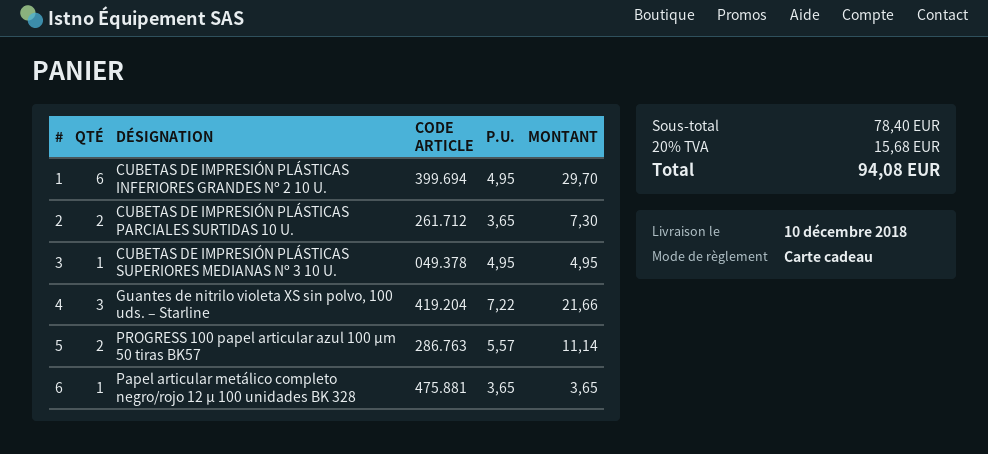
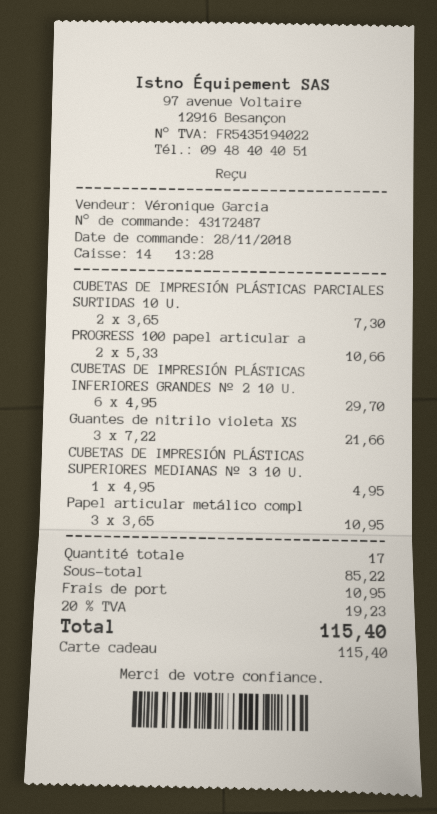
PROGRESS 100 papel articular azul 100 μm 50 tiras BK57: 2 x 5.57 = 11.14 -> 2 x 5.33 = 10.66
Papel articular metálico completo negro/rojo 12 µ 100 unidades BK 328: 1 x 3.65 = 3.65 -> 3 x 3.65 = 10.95
subtotal: 78.40 -> 85.22
shipping: none -> 10.95
tax: 20% = 15.68 -> 20% = 19.23
total: 94.08 -> 115.40

